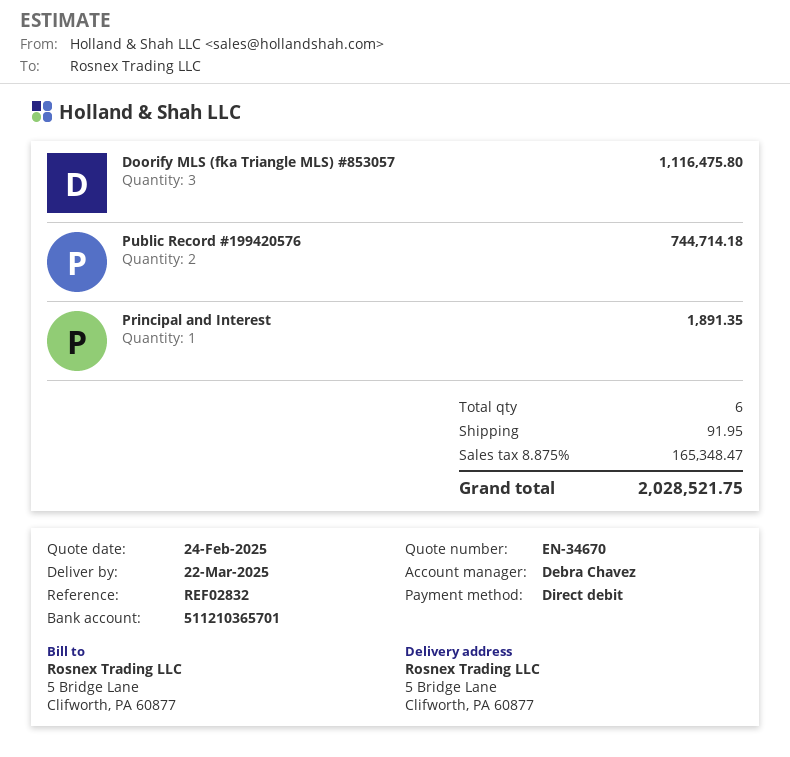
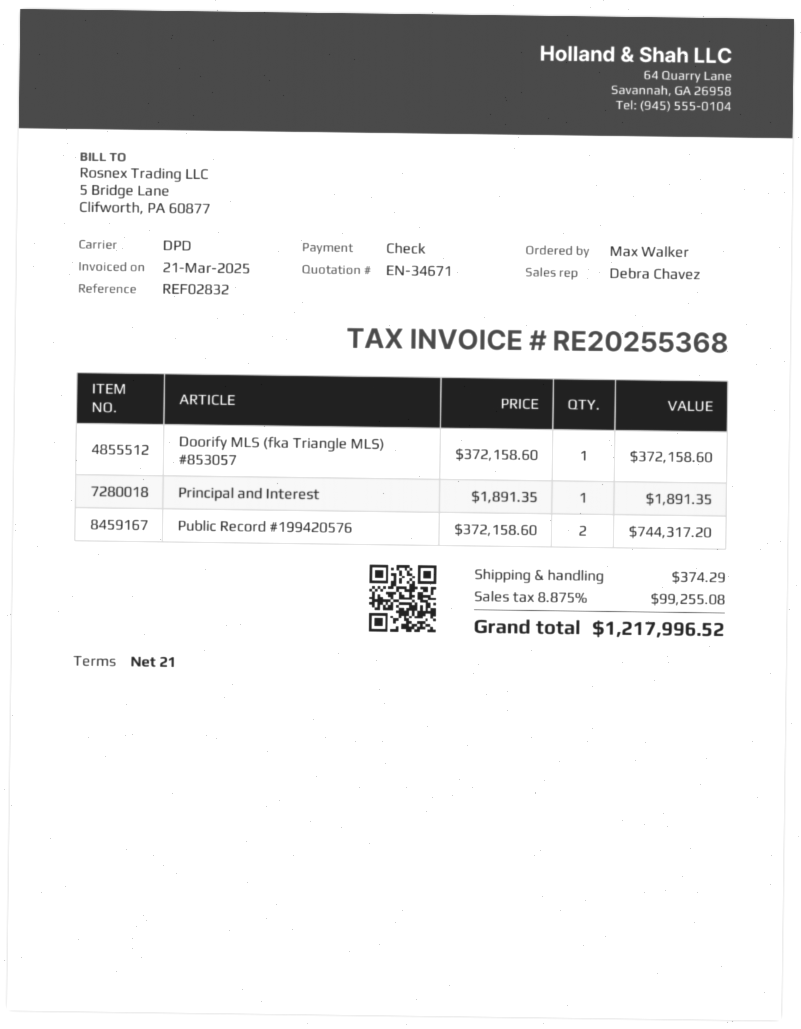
quote number: EN-34670 -> EN-34671
payment method: direct debit -> cheque
Doorify MLS (fka Triangle MLS) #853057: 3 for 1116475.80 -> 1 for 372158.60
Public Record #199420576: 2 for 744714.18 -> 2 for 744317.20
shipping: 91.95 -> 374.29
tax: 8.875% = 165348.47 -> 8.875% = 99255.08
total: 2028521.75 -> 1217996.52

